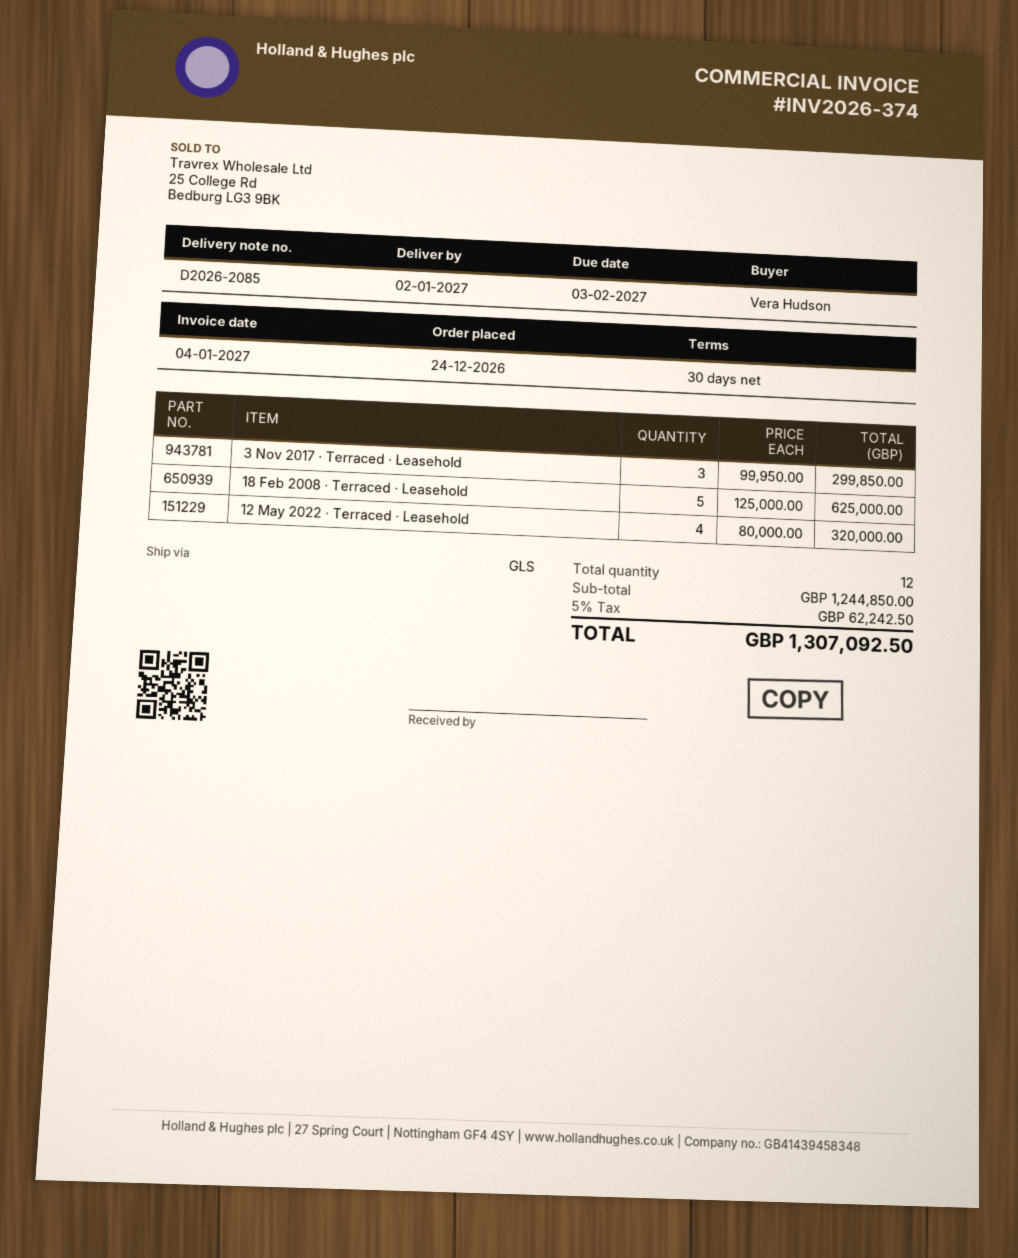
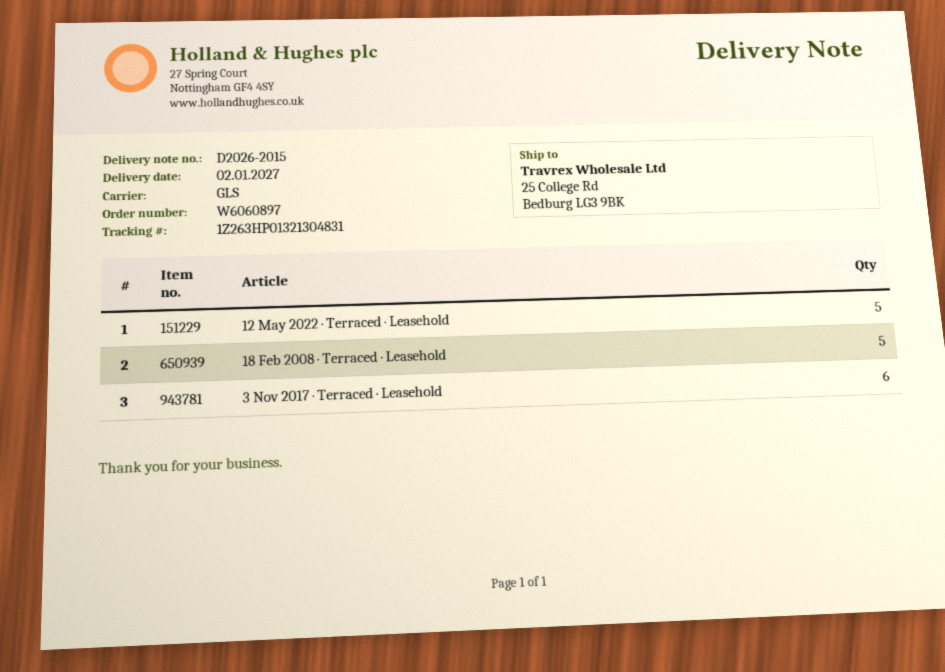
delivery note number: D2026-2085 -> D2026-2015
3 Nov 2017 · Terraced · Leasehold: 3 -> 6
12 May 2022 · Terraced · Leasehold: 4 -> 5

